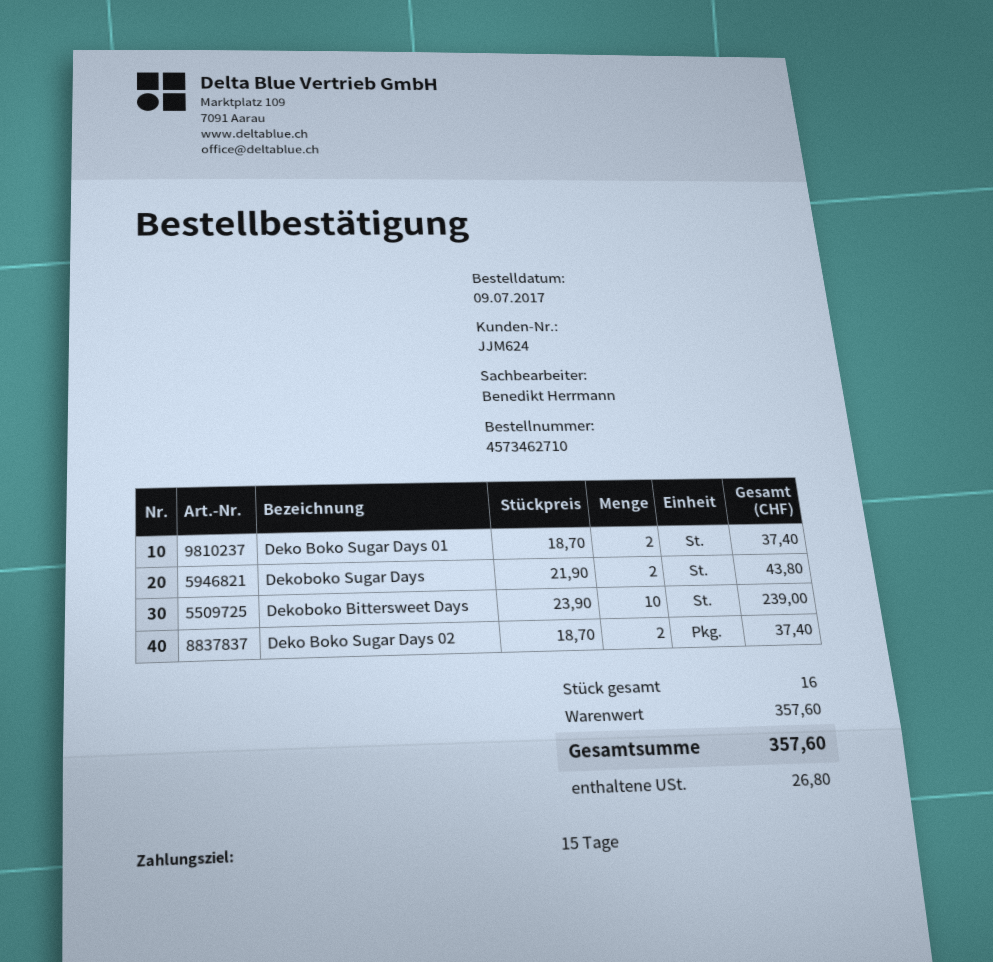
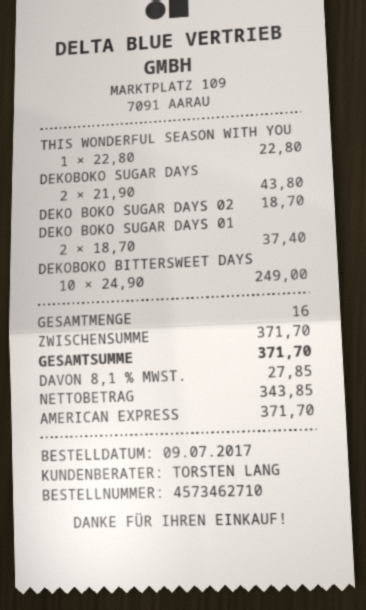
sales rep: Benedikt Herrmann -> TORSTEN LANG
Dekoboko Bittersweet Days: 10 x 23.90 = 239.00 -> 10 x 24.90 = 249.00
Deko Boko Sugar Days 02: 2 x 18.70 = 37.40 -> 1 x 18.70 = 18.70
THIS WONDERFUL SEASON WITH YOU: none -> 1 x 22.80 = 22.80
subtotal: 357.60 -> 371.70
tax: 26.80 -> 27.85
total: 357.60 -> 371.70

